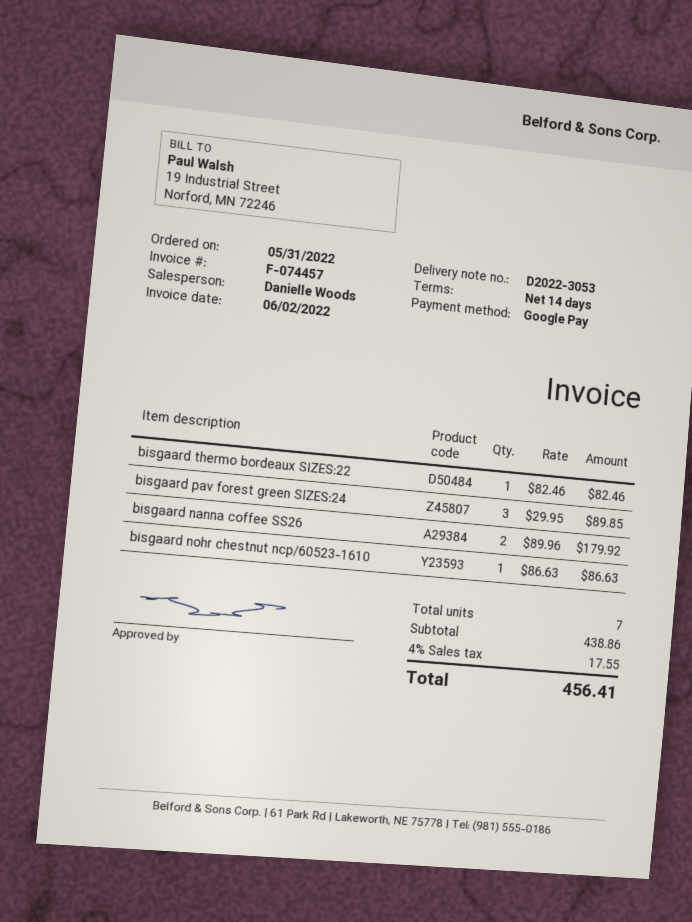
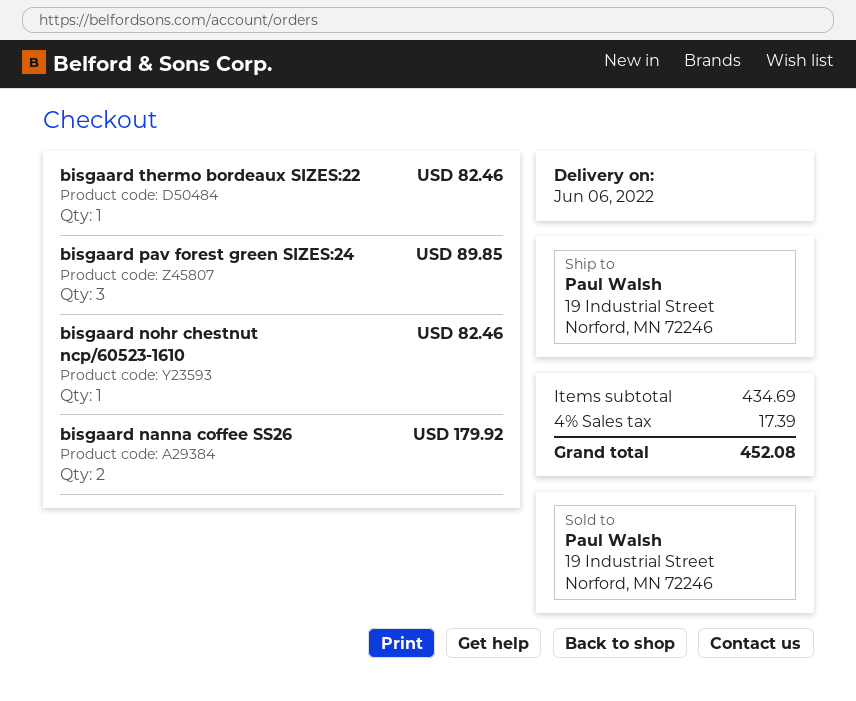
bisgaard nohr chestnut ncp/60523-1610: 1 for 86.63 -> 1 for 82.46
subtotal: 438.86 -> 434.69
tax: 4% = 17.55 -> 4% = 17.39
total: 456.41 -> 452.08

